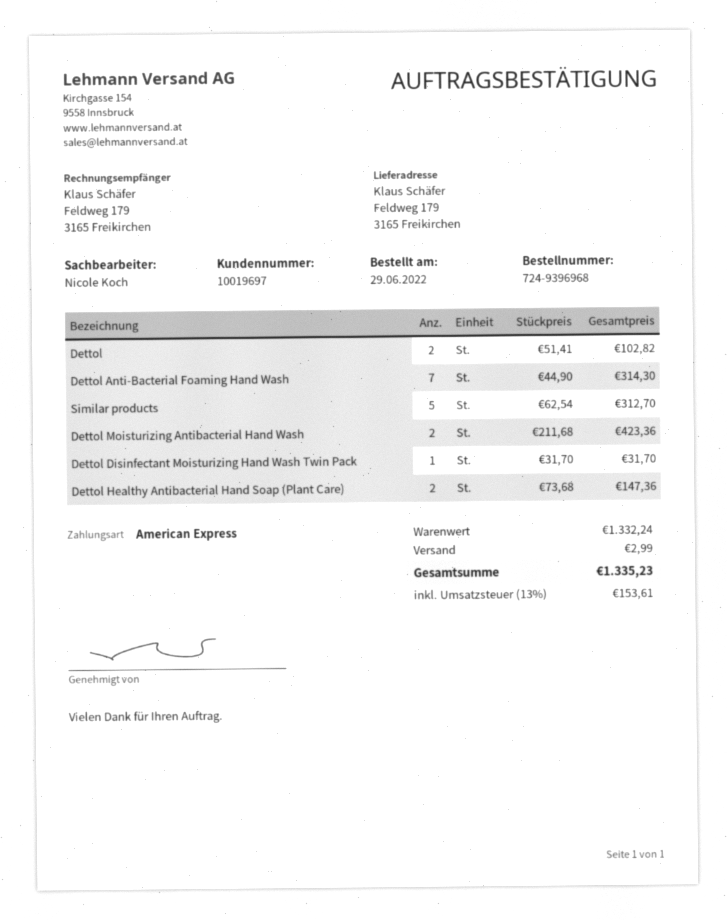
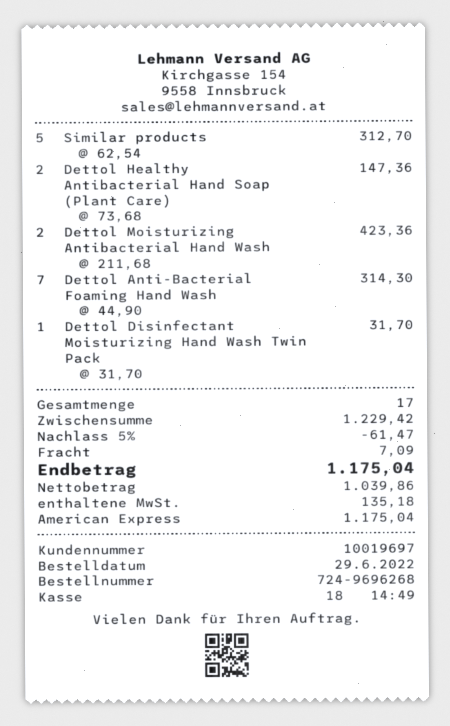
order number: 724-9396968 -> 724-9696268
Dettol: 2 x 51.41 = 102.82 -> none
subtotal: 1332.24 -> 1229.42
discount: none -> 5% = 61.47
shipping: 2.99 -> 7.09
tax: 153.61 -> 135.18
total: 1335.23 -> 1175.04

